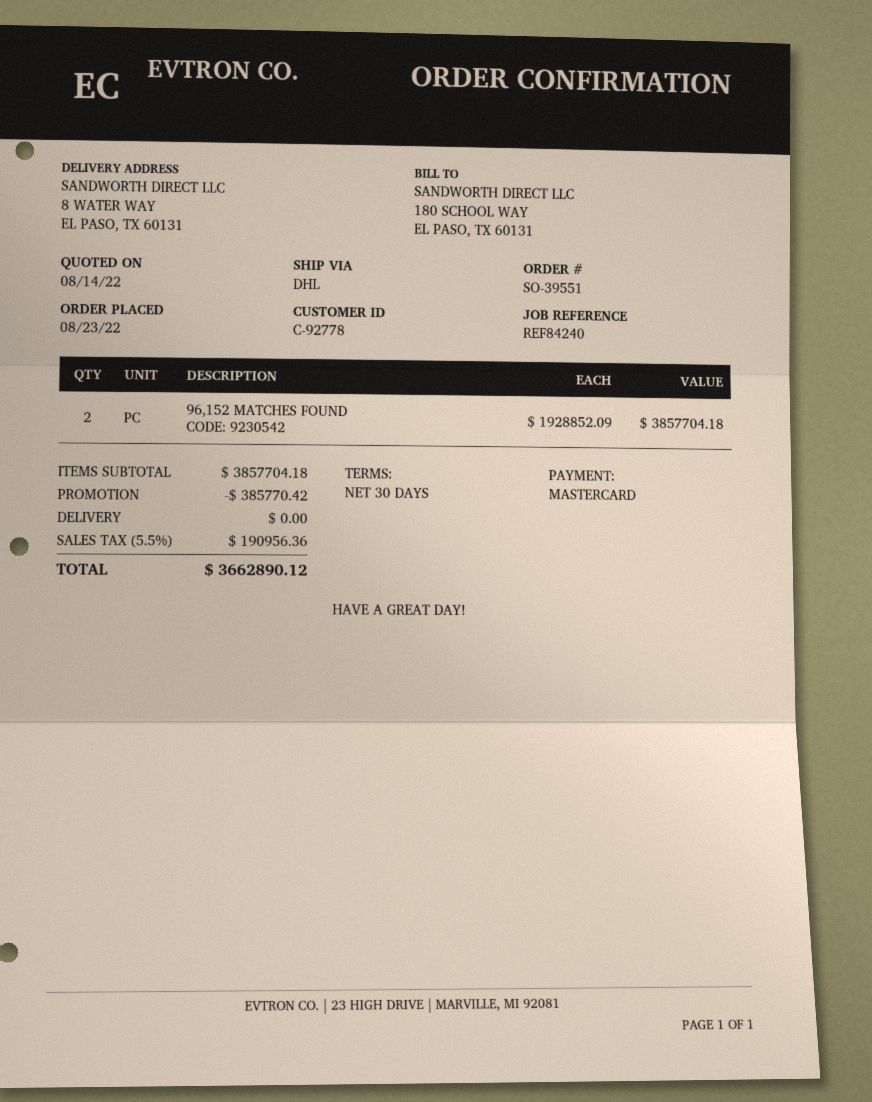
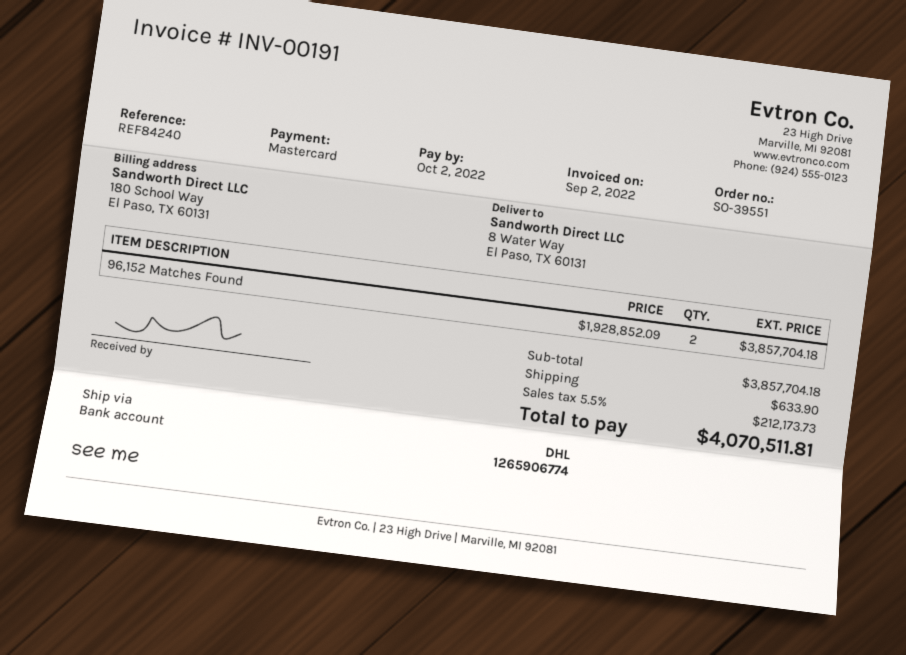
discount: 385770.42 -> none
shipping: 0.00 -> 633.90
tax: 5.5% = 190956.36 -> 5.5% = 212173.73
total: 3662890.12 -> 4070511.81

